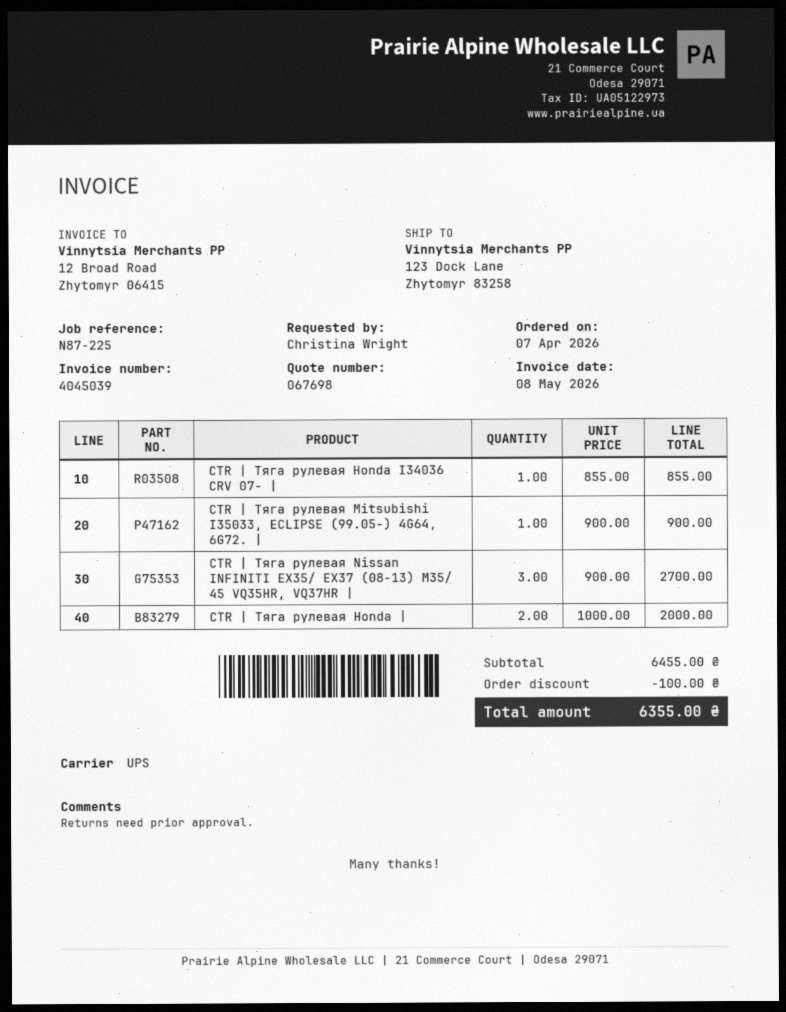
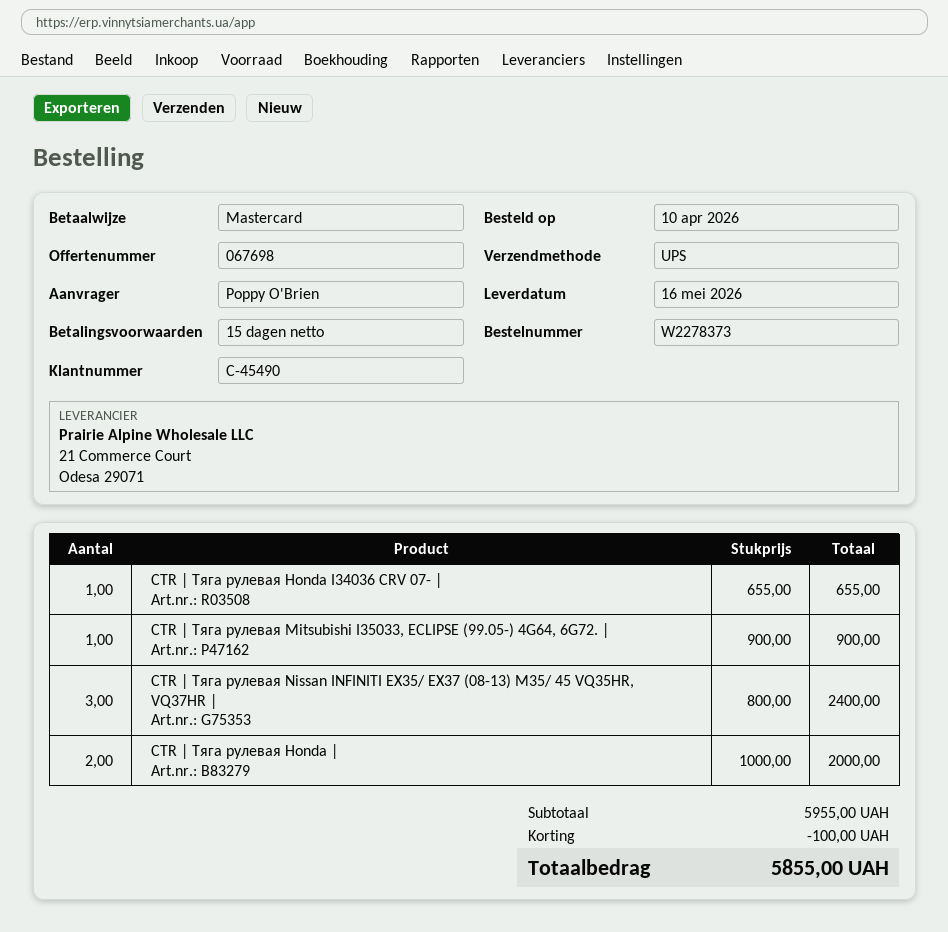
order date: 2026-04-07 -> 2026-04-10
ordered by: Christina Wright -> Poppy O'Brien
CTR | Тяга рулевая Honda I34036 CRV 07- |: 1 x 855.00 = 855.00 -> 1 x 655.00 = 655.00
CTR | Тяга рулевая Nissan INFINITI EX35/ EX37 (08-13) M35/ 45 VQ35HR, VQ37HR |: 3 x 900.00 = 2700.00 -> 3 x 800.00 = 2400.00
subtotal: 6455.00 -> 5955.00
total: 6355.00 -> 5855.00

